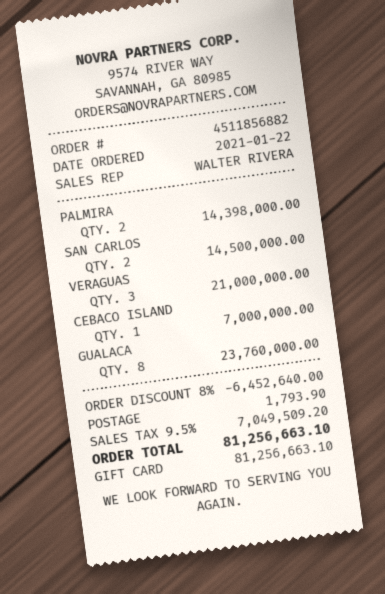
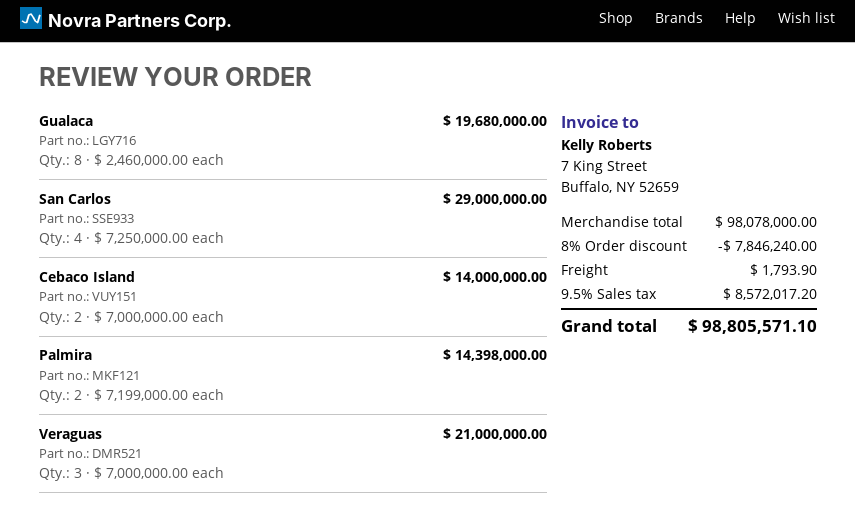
SAN CARLOS: 2 for 14500000.00 -> 4 for 29000000.00
CEBACO ISLAND: 1 for 7000000.00 -> 2 for 14000000.00
GUALACA: 8 for 23760000.00 -> 8 for 19680000.00
discount: 8% = 6452640.00 -> 8% = 7846240.00
tax: 9.5% = 7049509.20 -> 9.5% = 8572017.20
total: 81256663.10 -> 98805571.10

